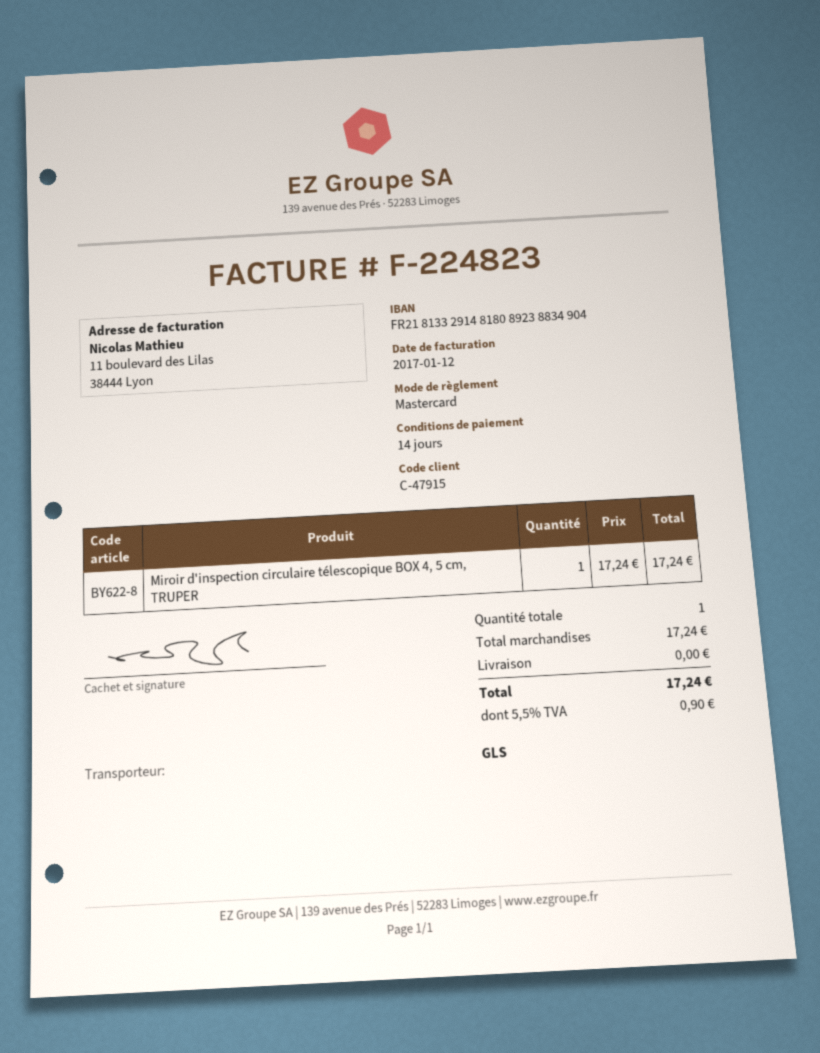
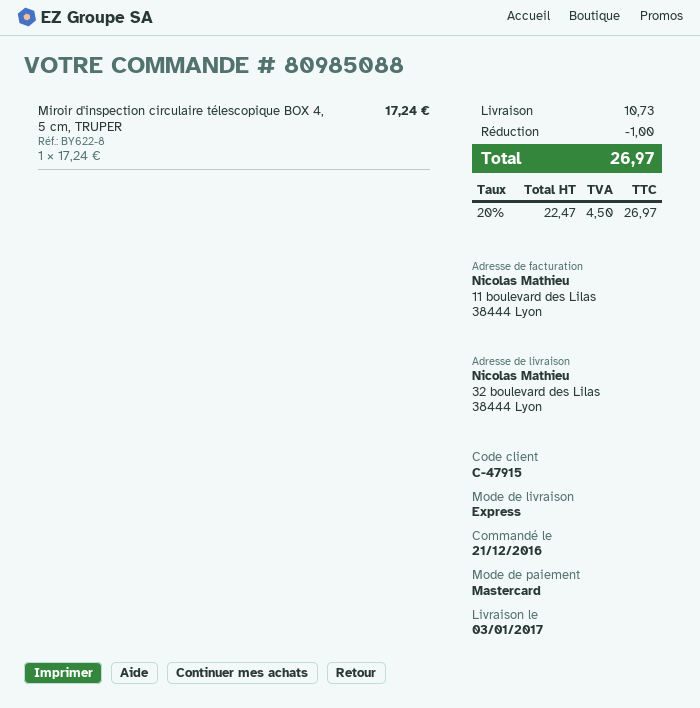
shipping method: GLS -> express
discount: none -> 1.00
shipping: 0.00 -> 10.73
tax: 5.5% = 0.90 -> 20% = 4.50
total: 17.24 -> 26.97

